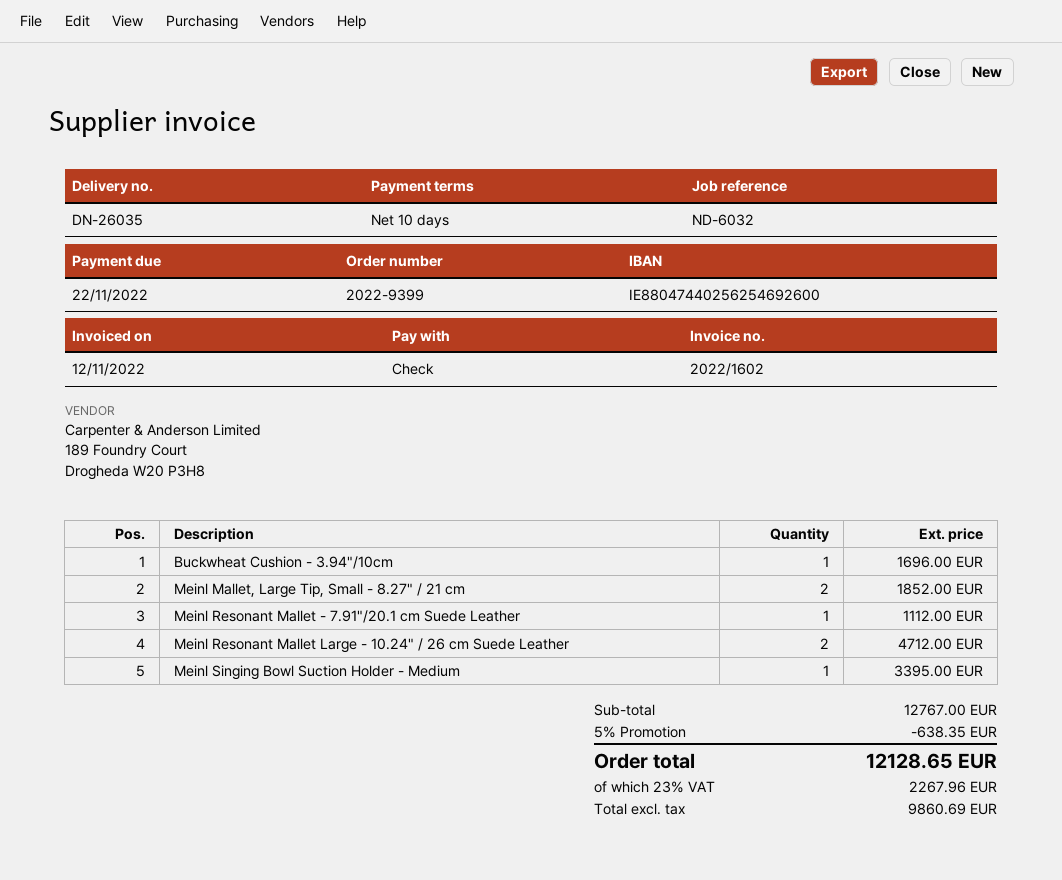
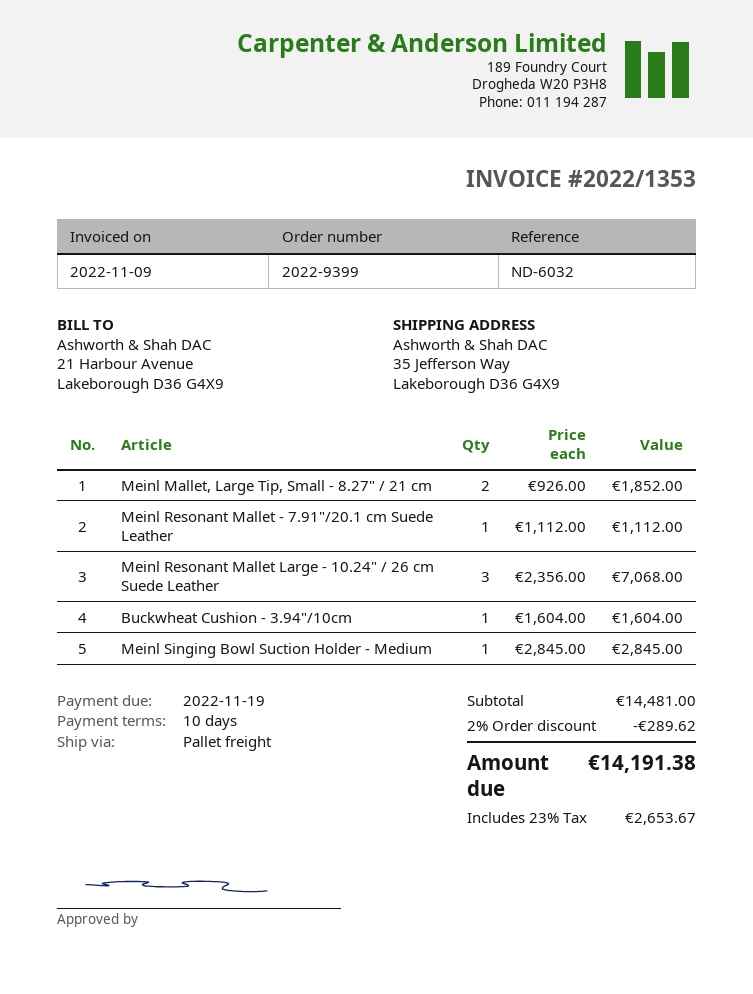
invoice number: 2022/1602 -> 2022/1353
invoice date: 2022-11-12 -> 2022-11-09
due date: 2022-11-22 -> 2022-11-19
Buckwheat Cushion - 3.94"/10cm: 1 for 1696.00 -> 1 for 1604.00
Meinl Resonant Mallet Large - 10.24" / 26 cm Suede Leather: 2 for 4712.00 -> 3 for 7068.00
Meinl Singing Bowl Suction Holder - Medium: 1 for 3395.00 -> 1 for 2845.00
subtotal: 12767.00 -> 14481.00
discount: 5% = 638.35 -> 2% = 289.62
tax: 23% = 2267.96 -> 23% = 2653.67
total: 12128.65 -> 14191.38

